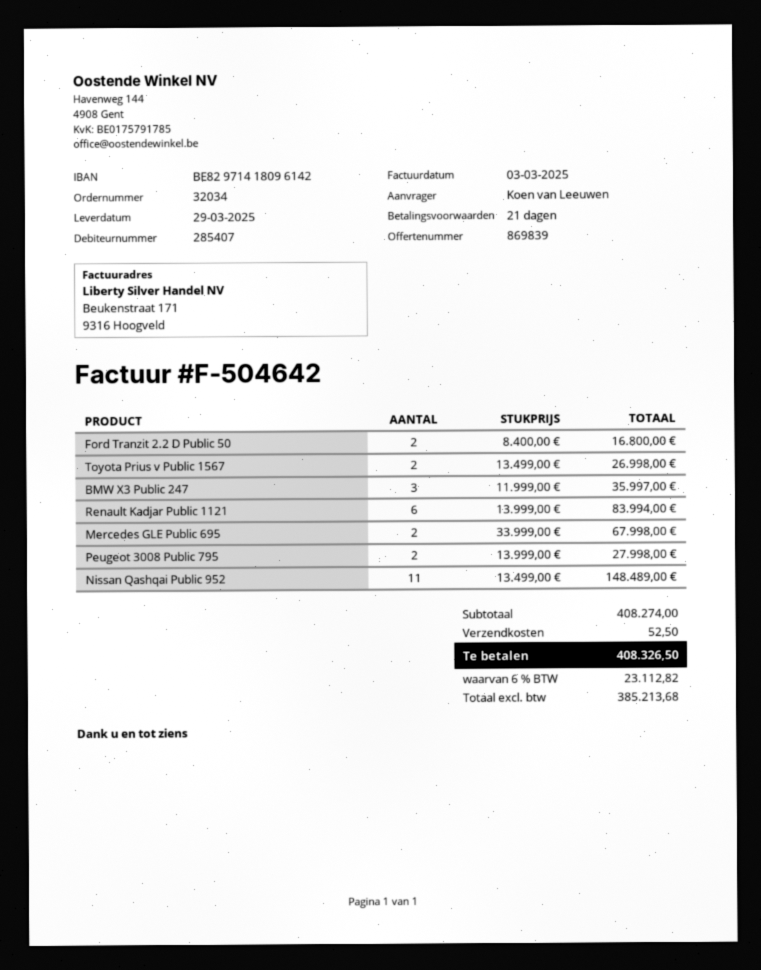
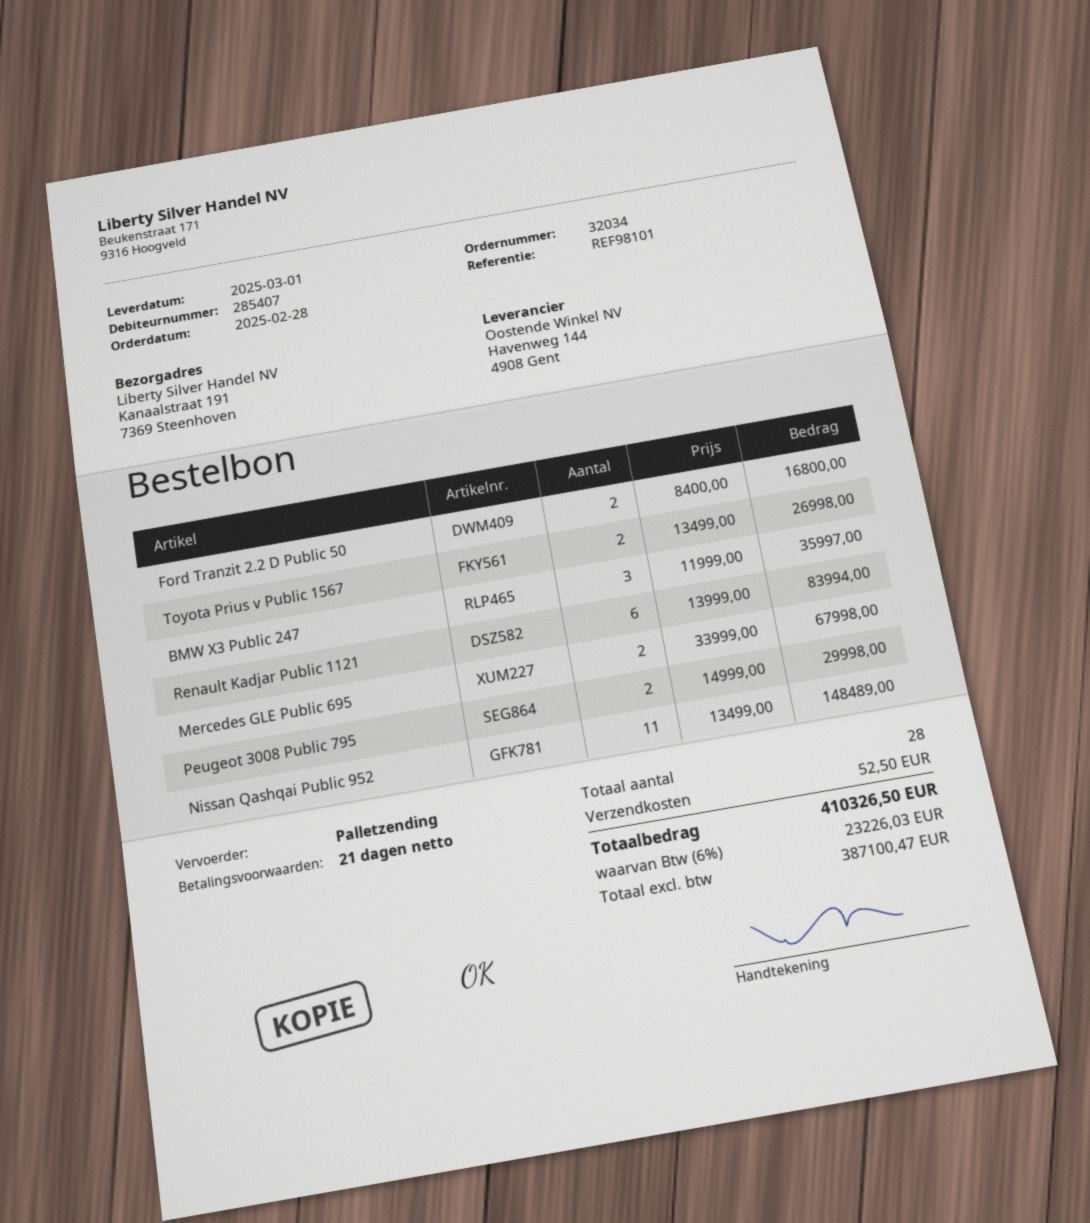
delivery date: 2025-03-29 -> 2025-03-01
Peugeot 3008 Public 795: 2 x 13999.00 = 27998.00 -> 2 x 14999.00 = 29998.00
net: 385213.68 -> 387100.47
tax: 6% = 23112.82 -> 6% = 23226.03
total: 408326.50 -> 410326.50

